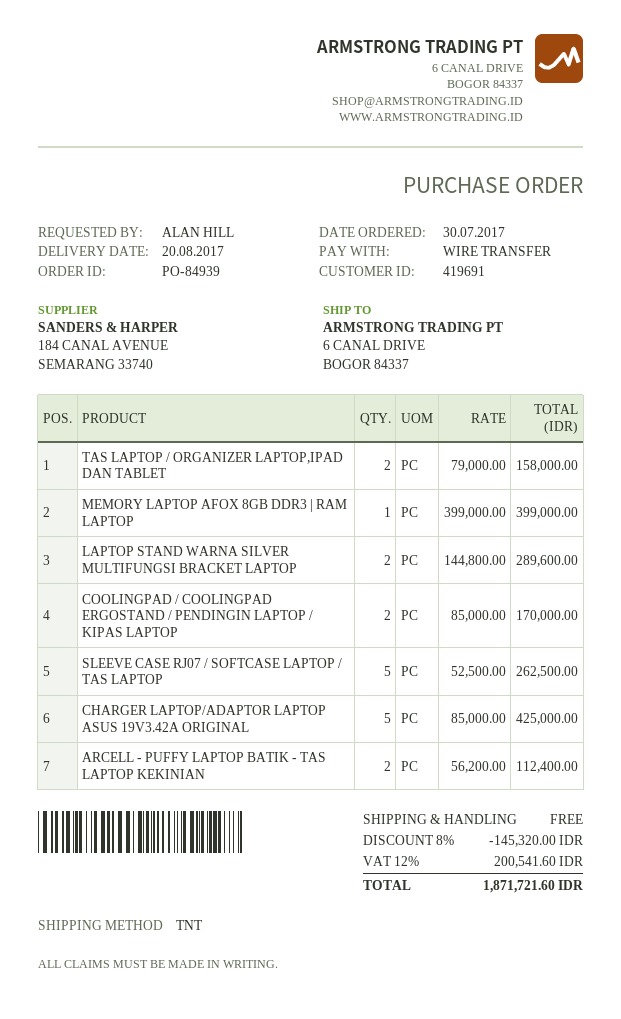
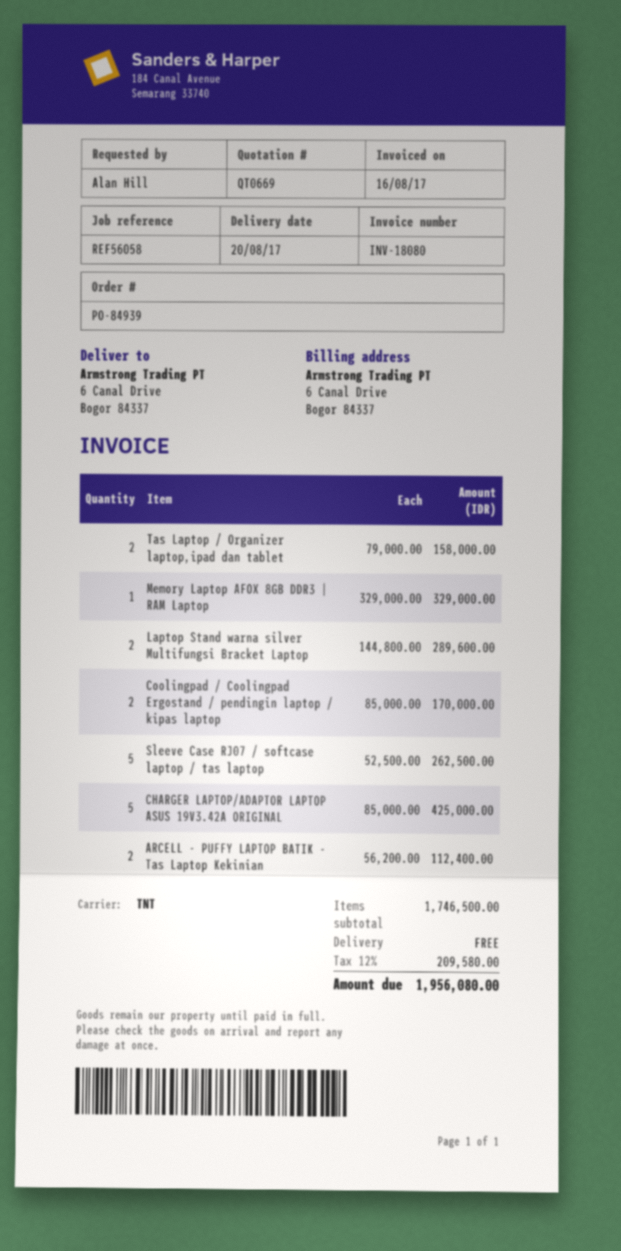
MEMORY LAPTOP AFOX 8GB DDR3 | RAM LAPTOP: 1 x 399000.00 = 399000.00 -> 1 x 329000.00 = 329000.00
discount: 8% = 145320.00 -> none
tax: 12% = 200541.60 -> 12% = 209580.00
total: 1871721.60 -> 1956080.00

